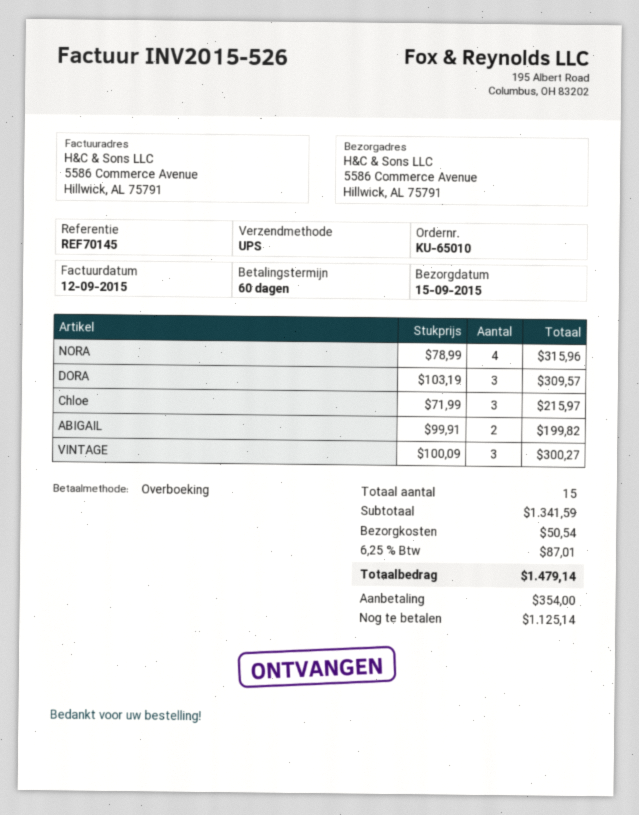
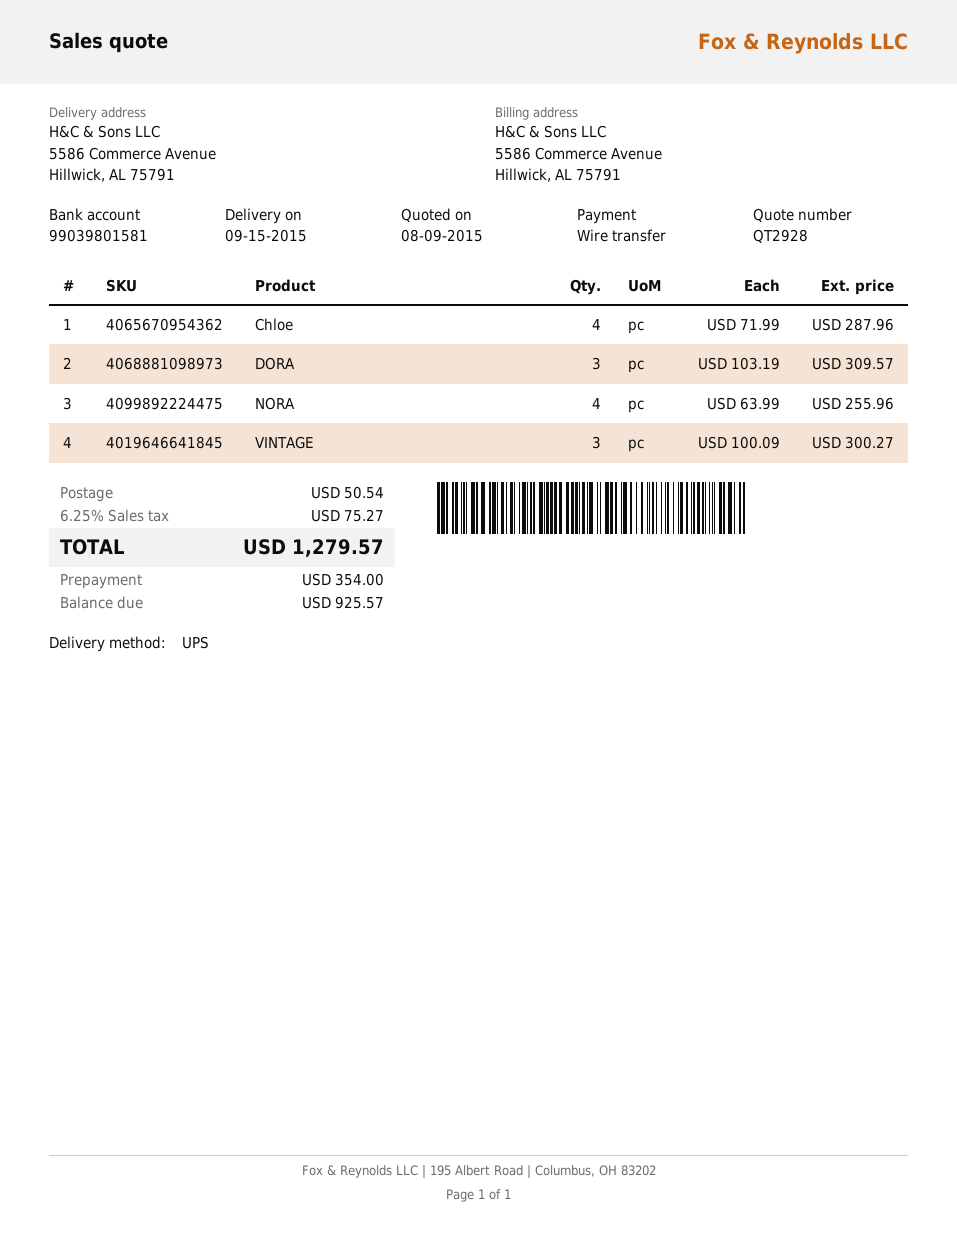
NORA: 4 x 78.99 = 315.96 -> 4 x 63.99 = 255.96
Chloe: 3 x 71.99 = 215.97 -> 4 x 71.99 = 287.96
ABIGAIL: 2 x 99.91 = 199.82 -> none
tax: 6.25% = 87.01 -> 6.25% = 75.27
total: 1479.14 -> 1279.57
balance: 1125.14 -> 925.57

